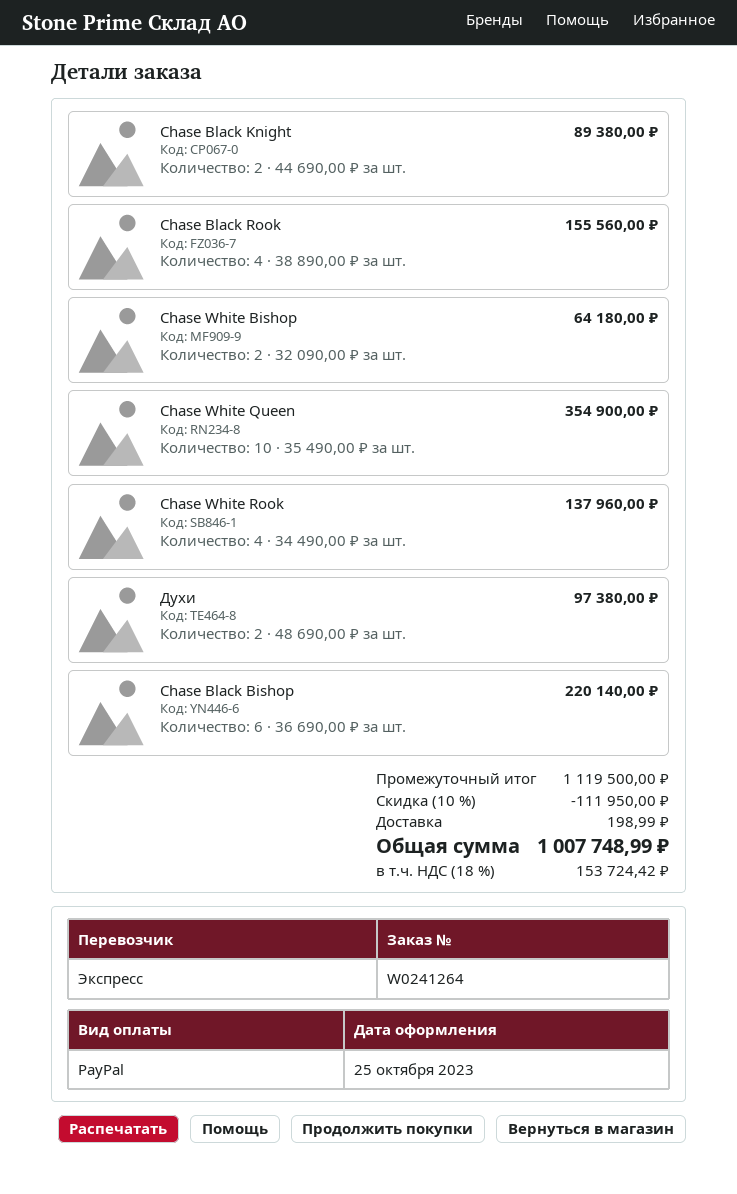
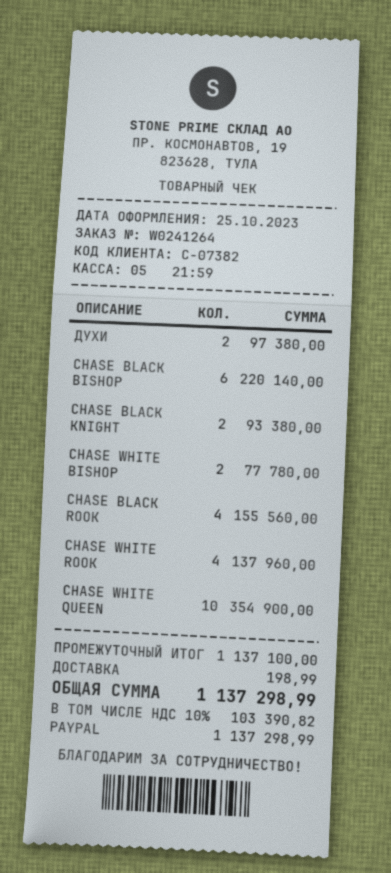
Chase Black Knight: 2 for 89380.00 -> 2 for 93380.00
Chase White Bishop: 2 for 64180.00 -> 2 for 77780.00
subtotal: 1119500.00 -> 1137100.00
discount: 10% = 111950.00 -> none
tax: 18% = 153724.42 -> 10% = 103390.82
total: 1007748.99 -> 1137298.99

